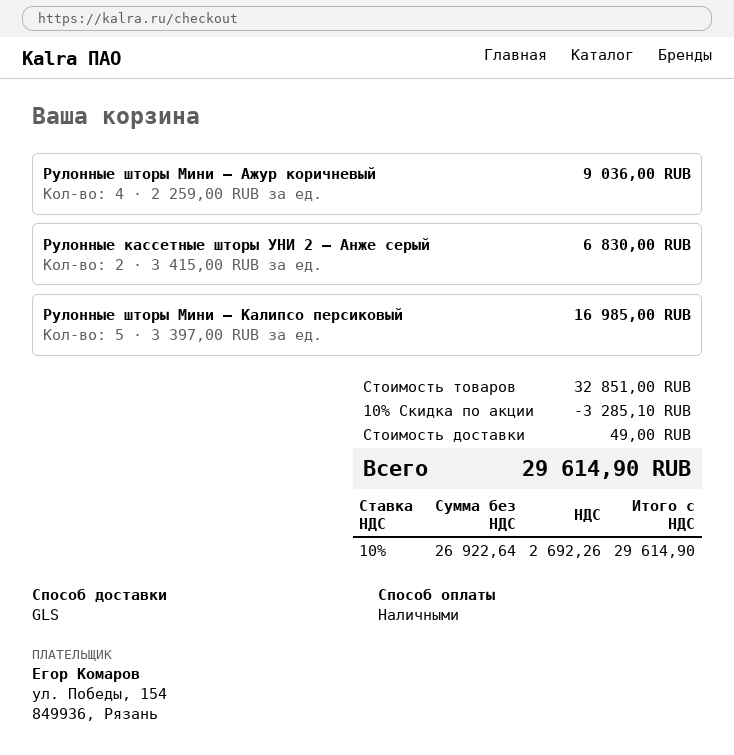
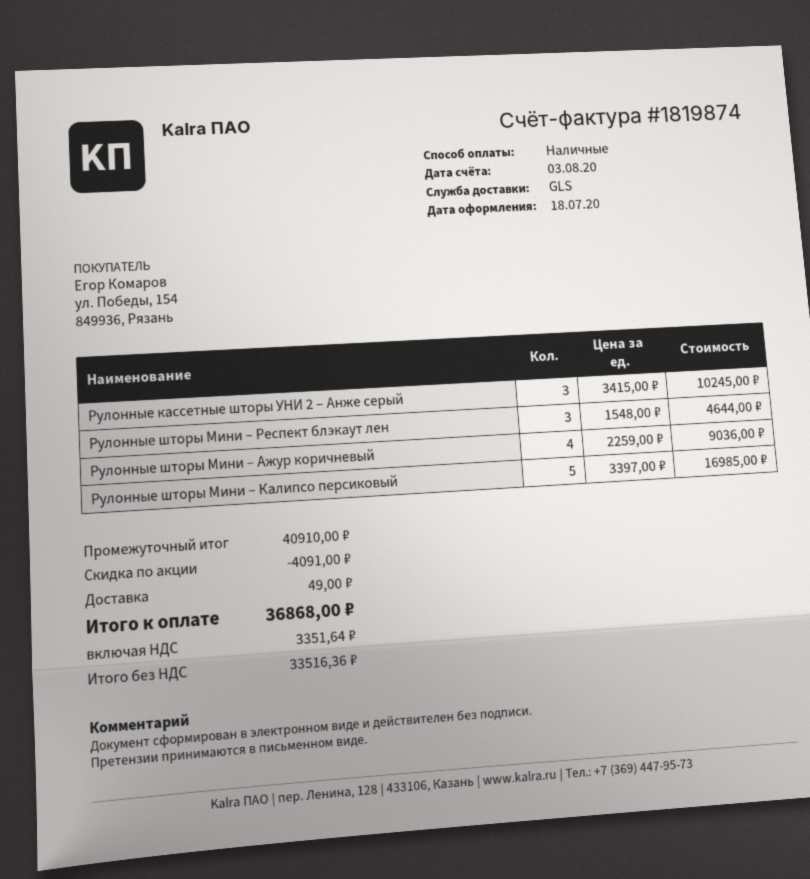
Рулонные кассетные шторы УНИ 2 – Анже серый: 2 x 3415.00 = 6830.00 -> 3 x 3415.00 = 10245.00
Рулонные шторы Мини – Респект блэкаут лен: none -> 3 x 1548.00 = 4644.00
subtotal: 32851.00 -> 40910.00
discount: 3285.10 -> 4091.00
net: 26922.64 -> 33516.36
tax: 2692.26 -> 3351.64
total: 29614.90 -> 36868.00

